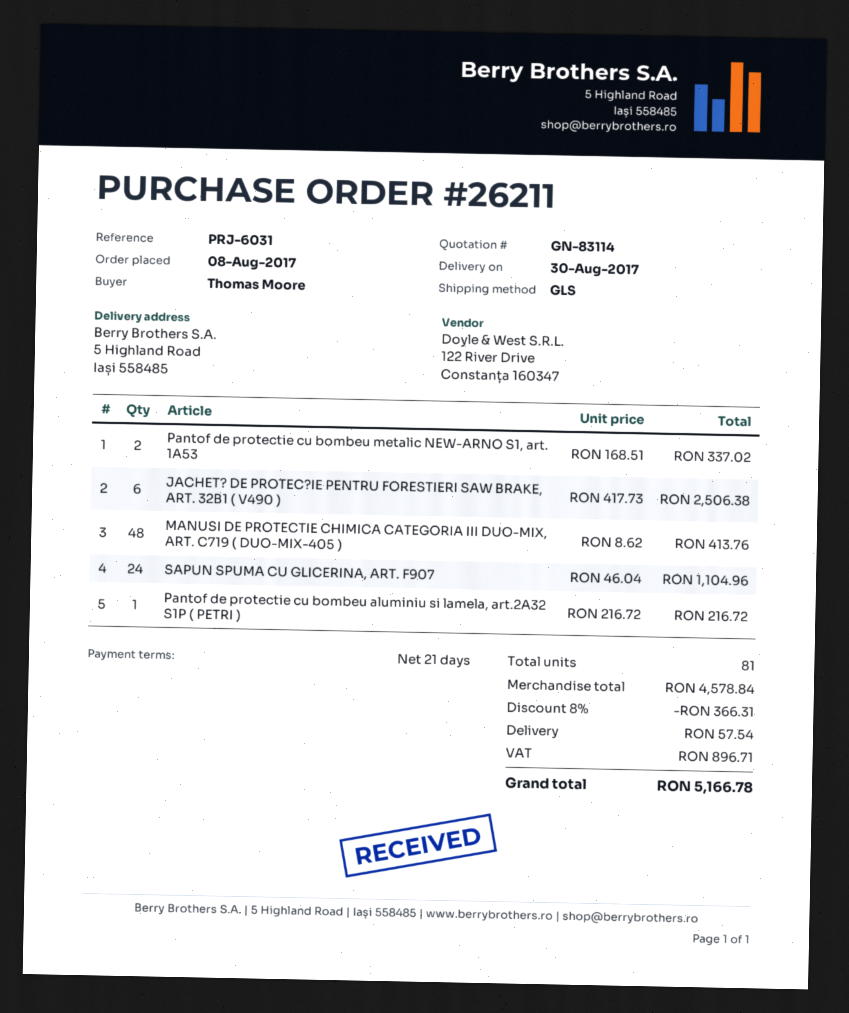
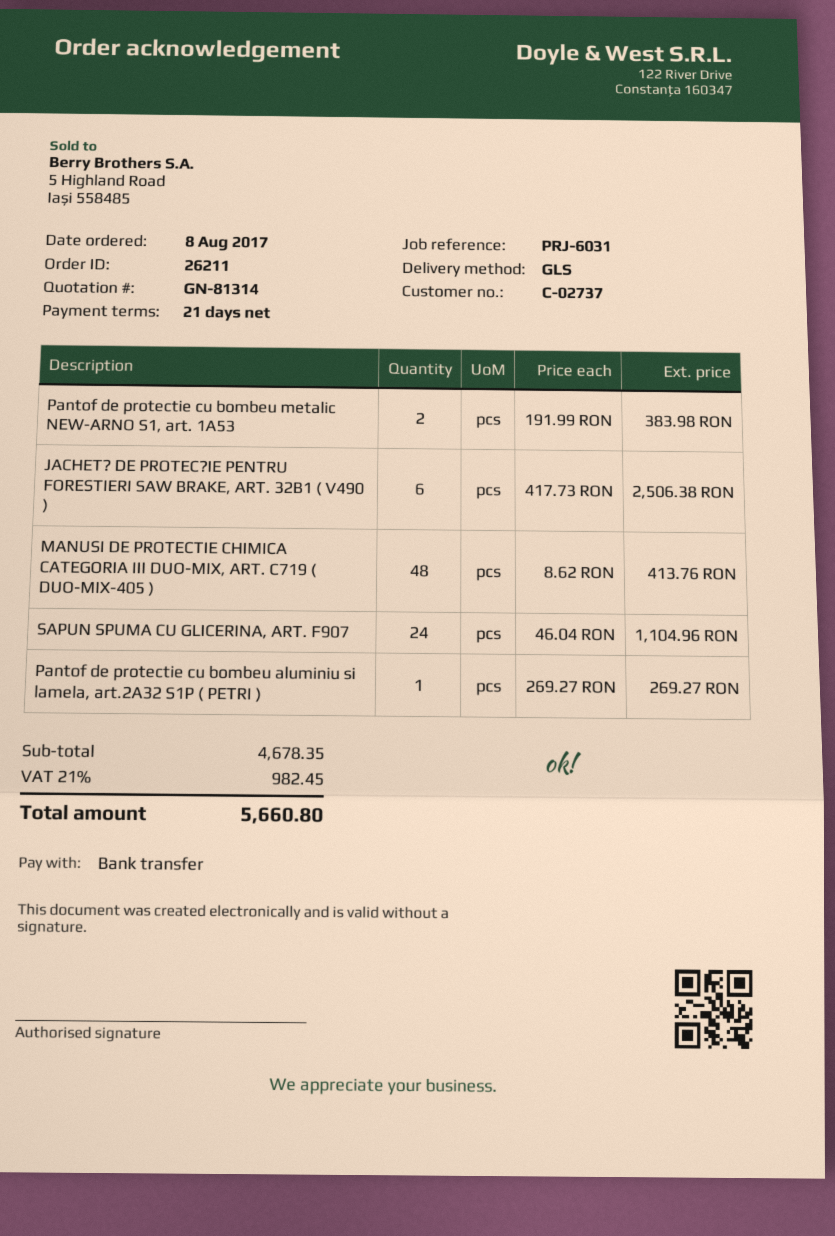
quote number: GN-83114 -> GN-81314
Pantof de protectie cu bombeu metalic NEW-ARNO S1, art. 1A53: 2 x 168.51 = 337.02 -> 2 x 191.99 = 383.98
Pantof de protectie cu bombeu aluminiu si lamela, art.2A32 S1P ( PETRI ): 1 x 216.72 = 216.72 -> 1 x 269.27 = 269.27
subtotal: 4578.84 -> 4678.35
discount: 8% = 366.31 -> none
shipping: 57.54 -> none
tax: 896.71 -> 982.45
total: 5166.78 -> 5660.80

